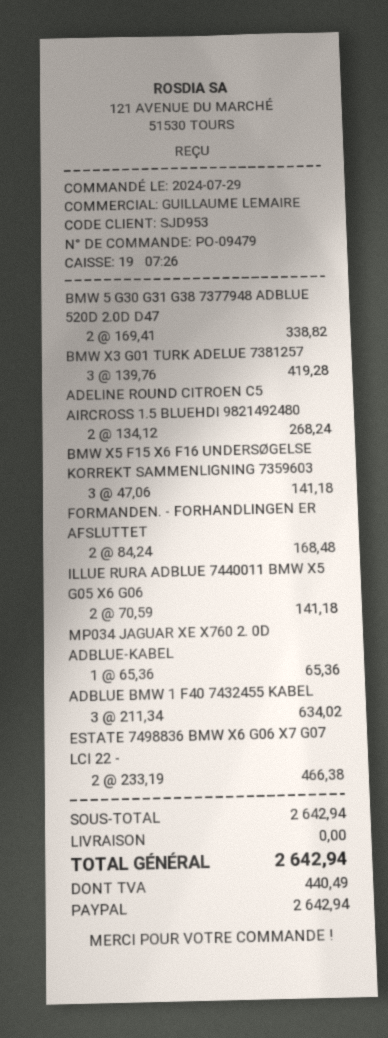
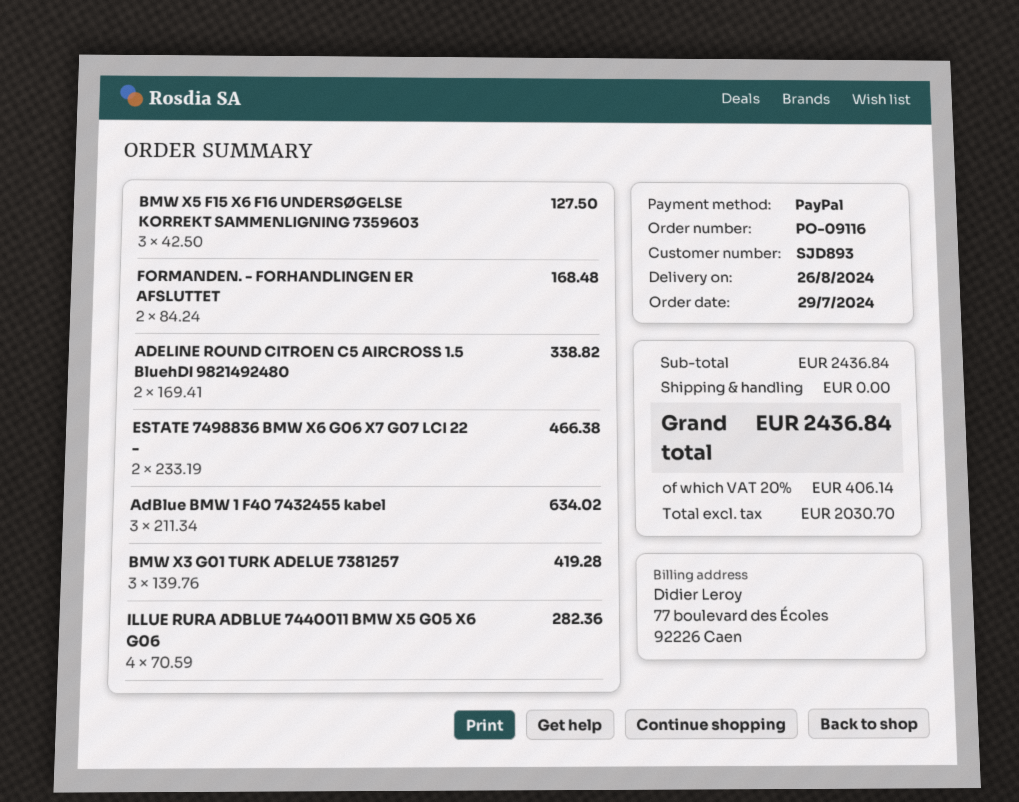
order number: PO-09479 -> PO-09116
customer number: SJD953 -> SJD893
BMW 5 G30 G31 G38 7377948 ADBLUE 520D 2.0D D47: 2 x 169.41 = 338.82 -> none
ADELINE ROUND CITROEN C5 AIRCROSS 1.5 BLUEHDI 9821492480: 2 x 134.12 = 268.24 -> 2 x 169.41 = 338.82
BMW X5 F15 X6 F16 UNDERSØGELSE KORREKT SAMMENLIGNING 7359603: 3 x 47.06 = 141.18 -> 3 x 42.50 = 127.50
ILLUE RURA ADBLUE 7440011 BMW X5 G05 X6 G06: 2 x 70.59 = 141.18 -> 4 x 70.59 = 282.36
MP034 JAGUAR XE X760 2. 0D ADBLUE-KABEL: 1 x 65.36 = 65.36 -> none
subtotal: 2642.94 -> 2436.84
tax: 440.49 -> 406.14
total: 2642.94 -> 2436.84

